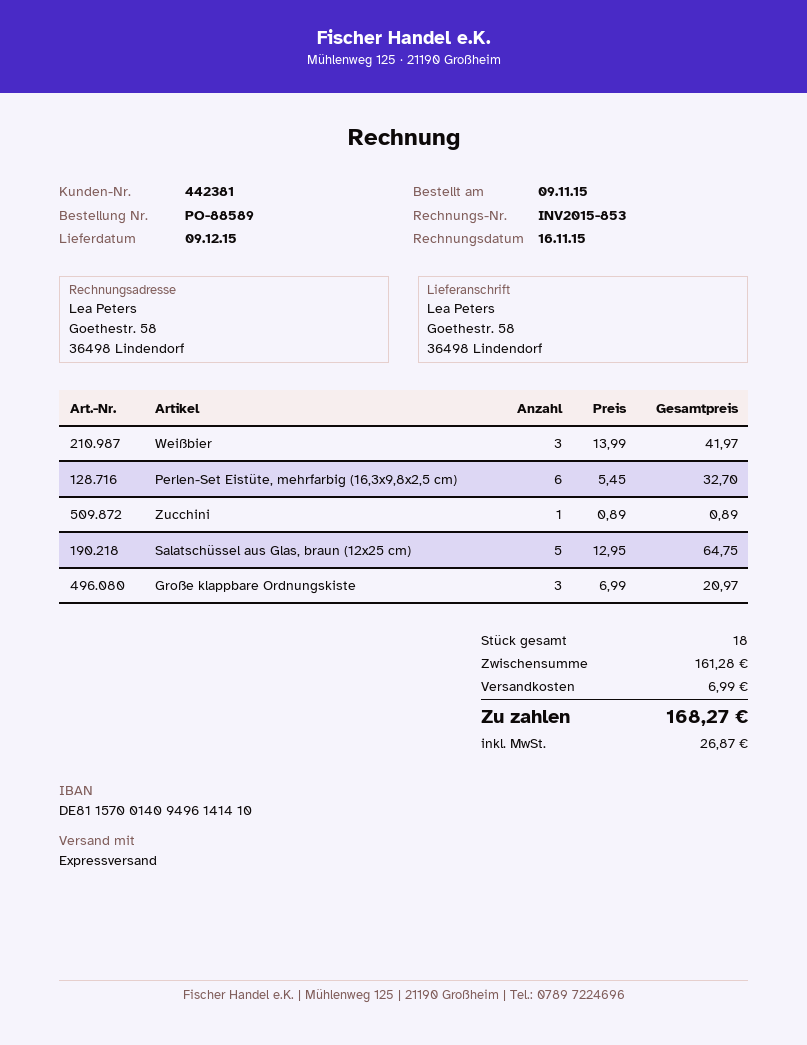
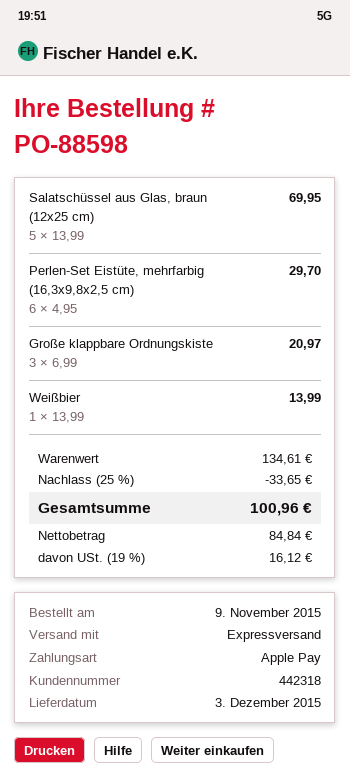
order number: PO-88589 -> PO-88598
delivery date: 2015-12-09 -> 2015-12-03
customer number: 442381 -> 442318
Weißbier: 3 x 13.99 = 41.97 -> 1 x 13.99 = 13.99
Perlen-Set Eistüte, mehrfarbig (16,3x9,8x2,5 cm): 6 x 5.45 = 32.70 -> 6 x 4.95 = 29.70
Zucchini: 1 x 0.89 = 0.89 -> none
Salatschüssel aus Glas, braun (12x25 cm): 5 x 12.95 = 64.75 -> 5 x 13.99 = 69.95
subtotal: 161.28 -> 134.61
discount: none -> 25% = 33.65
shipping: 6.99 -> none
tax: 26.87 -> 16.12
total: 168.27 -> 100.96

